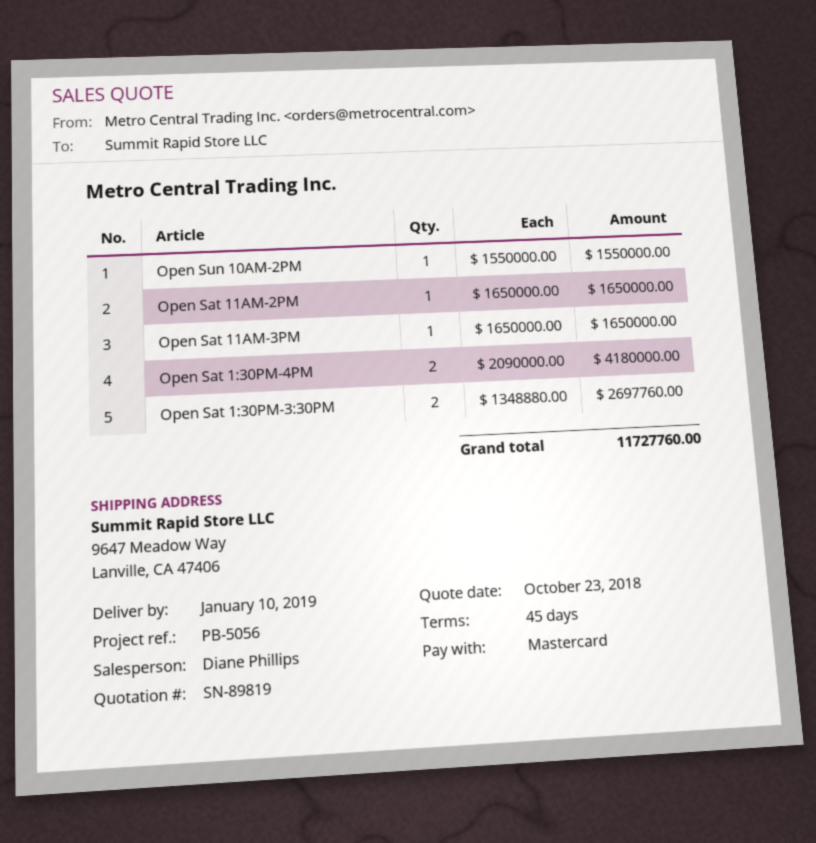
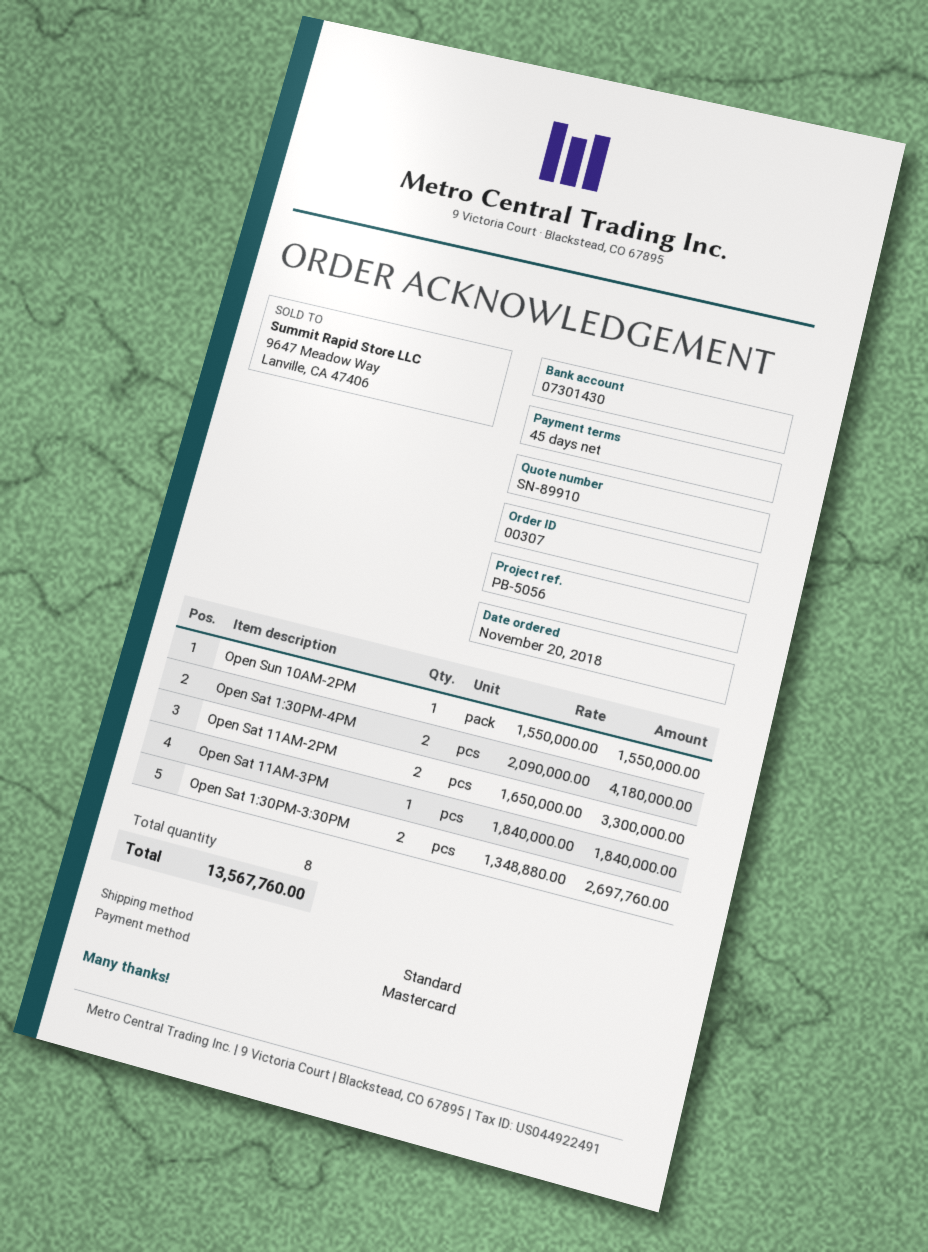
quote number: SN-89819 -> SN-89910
Open Sat 11AM-2PM: 1 x 1650000.00 = 1650000.00 -> 2 x 1650000.00 = 3300000.00
Open Sat 11AM-3PM: 1 x 1650000.00 = 1650000.00 -> 1 x 1840000.00 = 1840000.00
total: 11727760.00 -> 13567760.00

